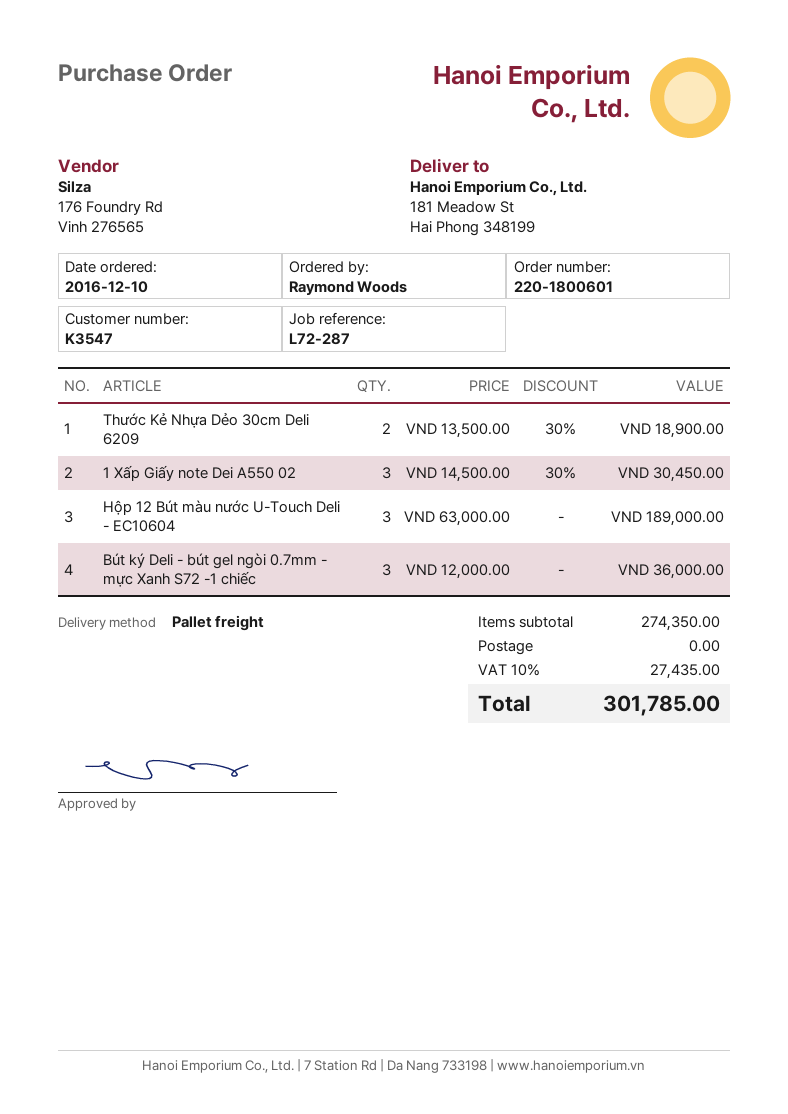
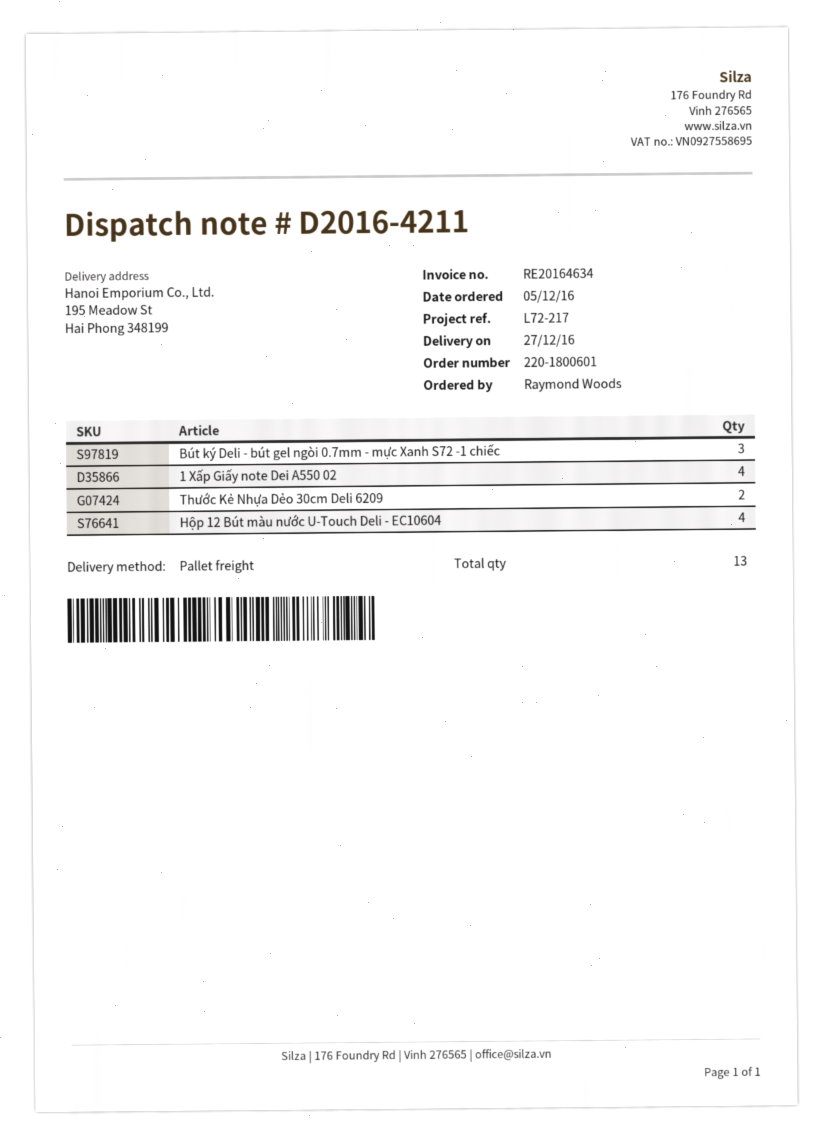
order date: 2016-12-10 -> 2016-12-05
reference: L72-287 -> L72-217
ship to: 181 Meadow St, Hai Phong 348199 -> 195 Meadow St, Hai Phong 348199
1 Xấp Giấy note Dei A550 02: 3 -> 4
Hộp 12 Bút màu nước U-Touch Deli - EC10604: 3 -> 4

